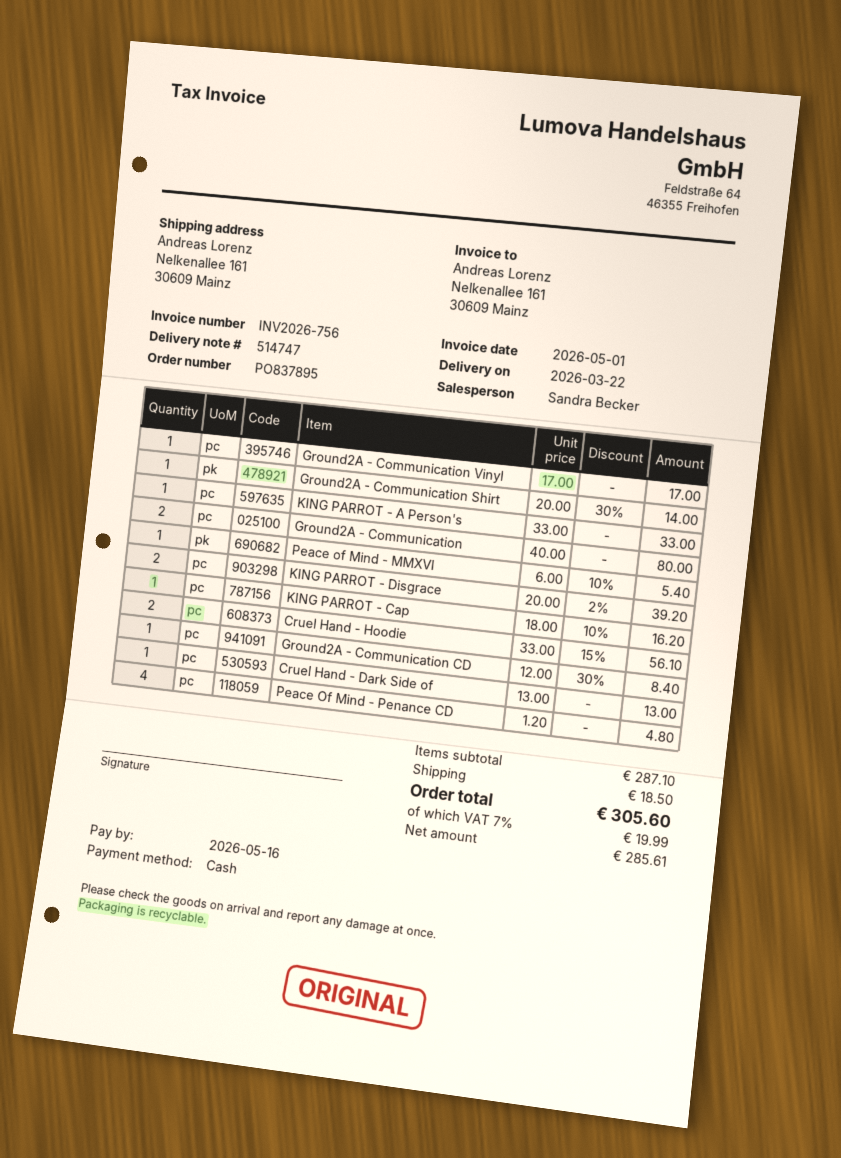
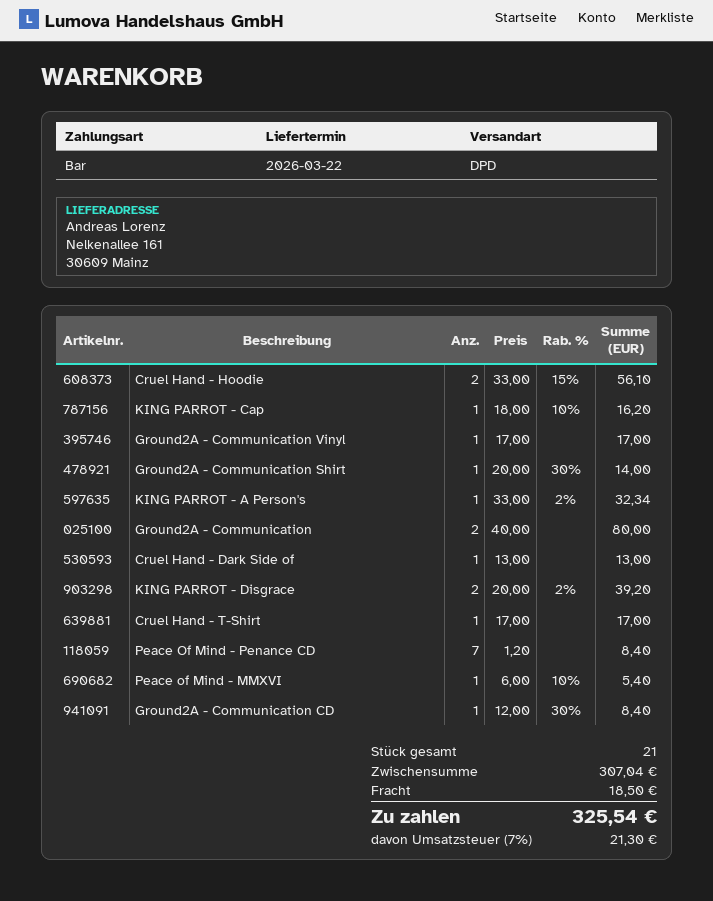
KING PARROT - A Person's: 1 x 33.00 = 33.00 -> 1 x 33.00 - 2% = 32.34
Peace Of Mind - Penance CD: 4 x 1.20 = 4.80 -> 7 x 1.20 = 8.40
Cruel Hand - T-Shirt: none -> 1 x 17.00 = 17.00
subtotal: 287.10 -> 307.04
tax: 7% = 19.99 -> 7% = 21.30
total: 305.60 -> 325.54

